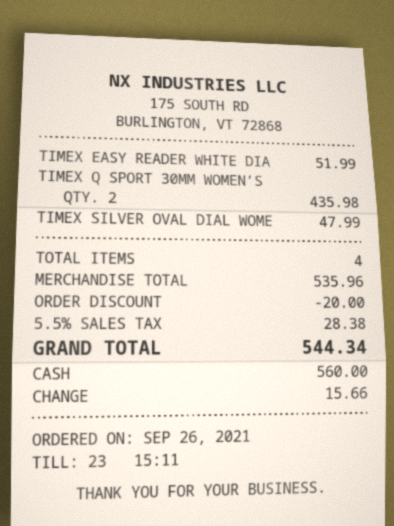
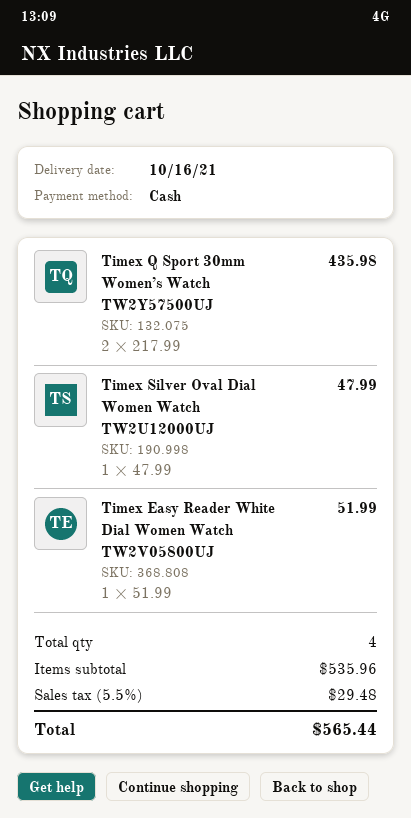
discount: 20.00 -> none
tax: 5.5% = 28.38 -> 5.5% = 29.48
total: 544.34 -> 565.44

